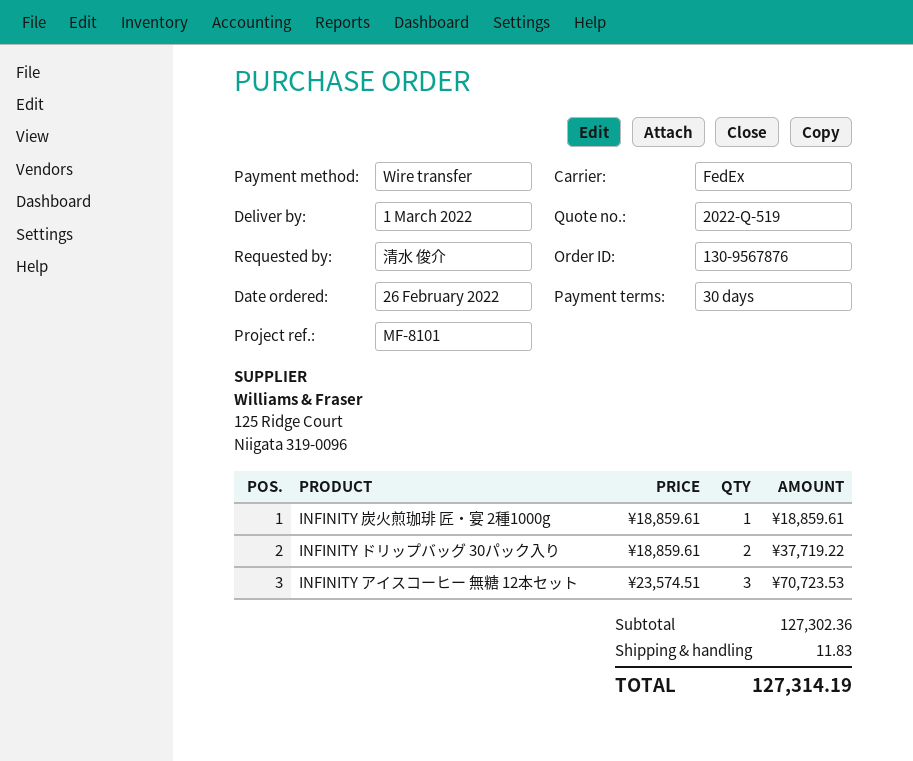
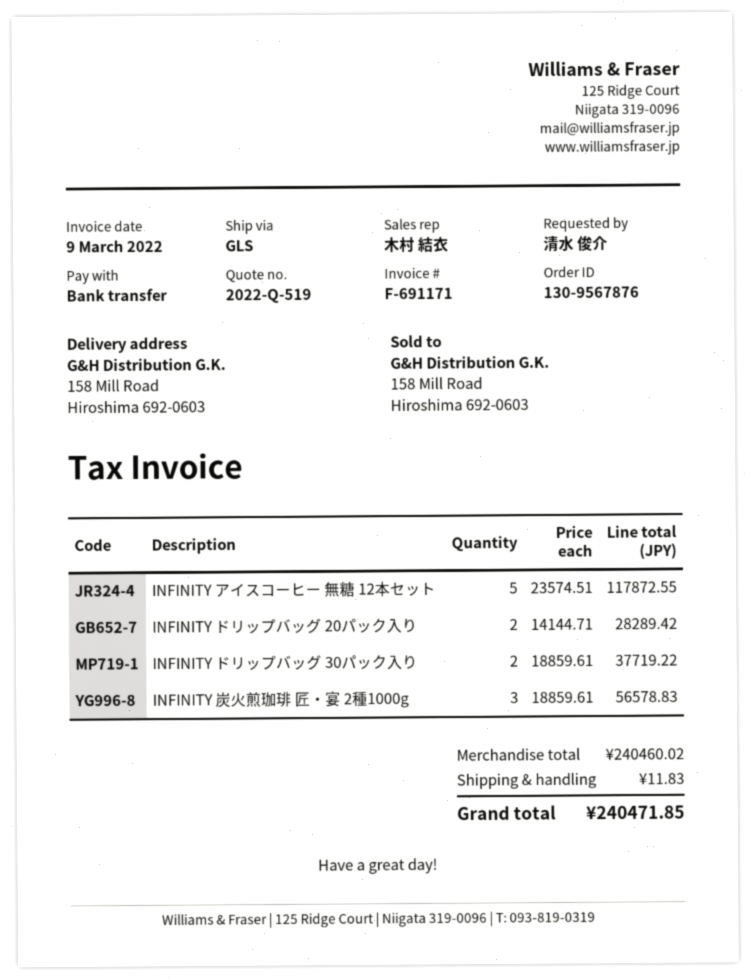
shipping method: FedEx -> GLS
INFINITY 炭火煎珈琲 匠・宴 2種1000g: 1 x 18859.61 = 18859.61 -> 3 x 18859.61 = 56578.83
INFINITY アイスコーヒー 無糖 12本セット: 3 x 23574.51 = 70723.53 -> 5 x 23574.51 = 117872.55
INFINITY ドリップバッグ 20パック入り: none -> 2 x 14144.71 = 28289.42
subtotal: 127302.36 -> 240460.02
total: 127314.19 -> 240471.85

